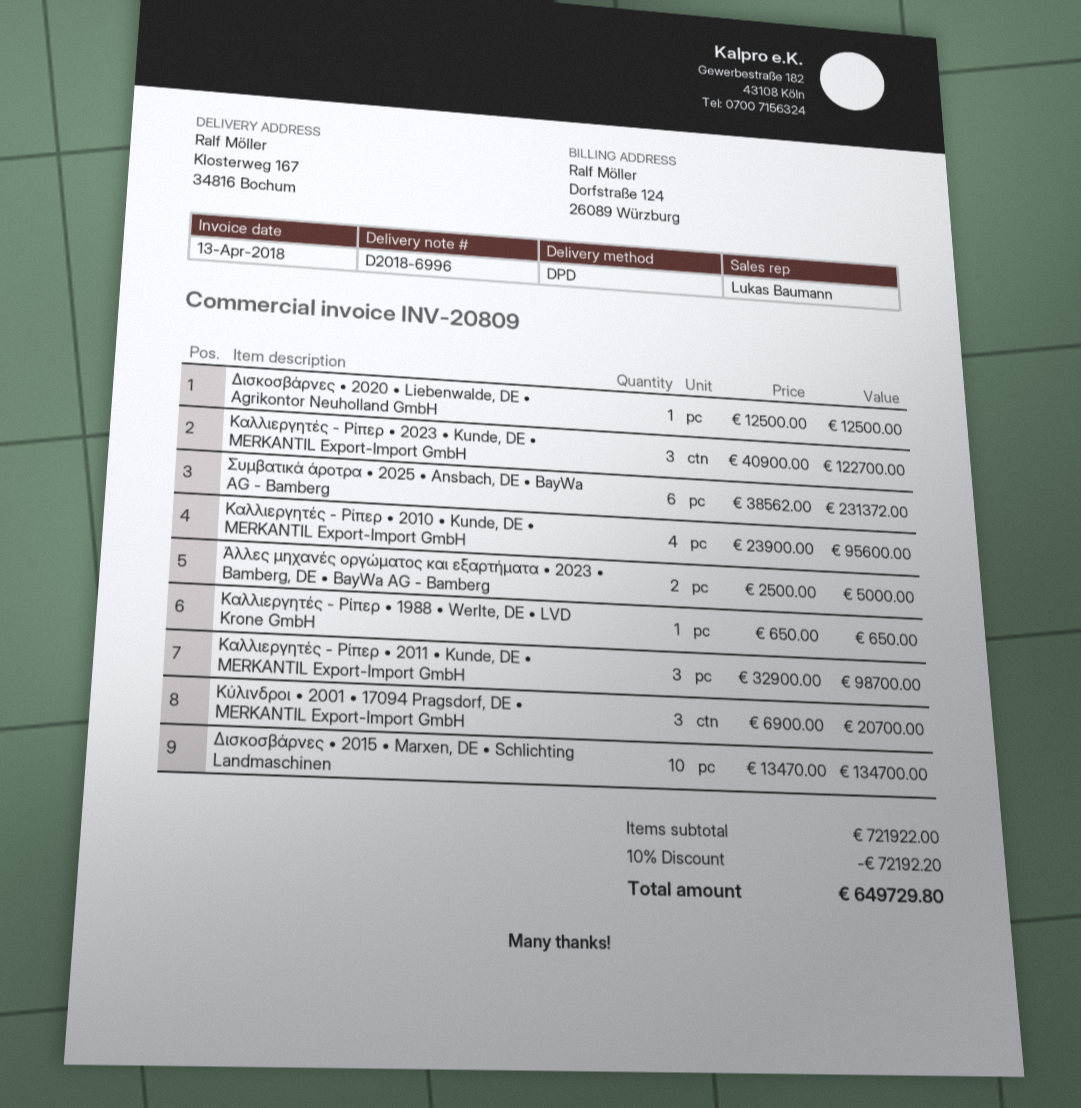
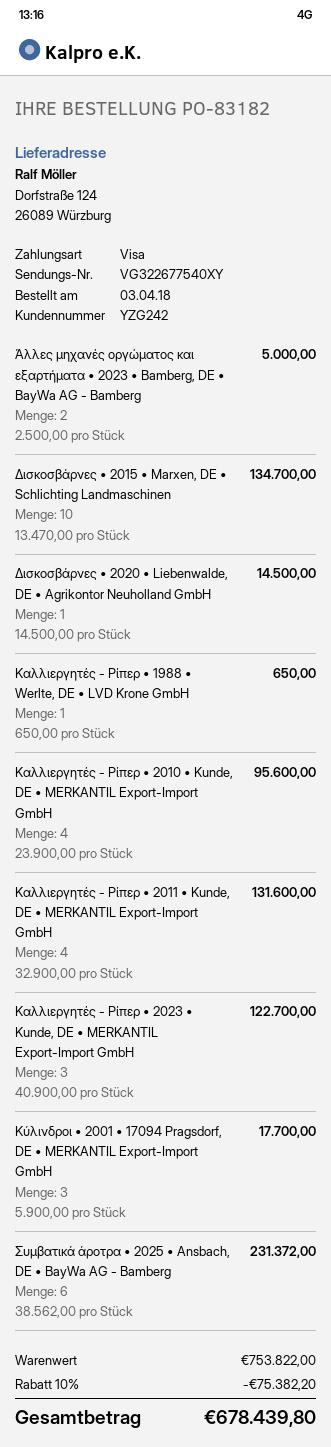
ship to: Klosterweg 167, 34816 Bochum -> Dorfstraße 124, 26089 Würzburg
Δισκοσβάρνες • 2020 • Liebenwalde, DE • Agrikontor Neuholland GmbH: 1 x 12500.00 = 12500.00 -> 1 x 14500.00 = 14500.00
Καλλιεργητές - Ρίπερ • 2011 • Kunde, DE • MERKANTIL Export-Import GmbH: 3 x 32900.00 = 98700.00 -> 4 x 32900.00 = 131600.00
Κύλινδροι • 2001 • 17094 Pragsdorf, DE • MERKANTIL Export-Import GmbH: 3 x 6900.00 = 20700.00 -> 3 x 5900.00 = 17700.00
subtotal: 721922.00 -> 753822.00
discount: 10% = 72192.20 -> 10% = 75382.20
total: 649729.80 -> 678439.80

